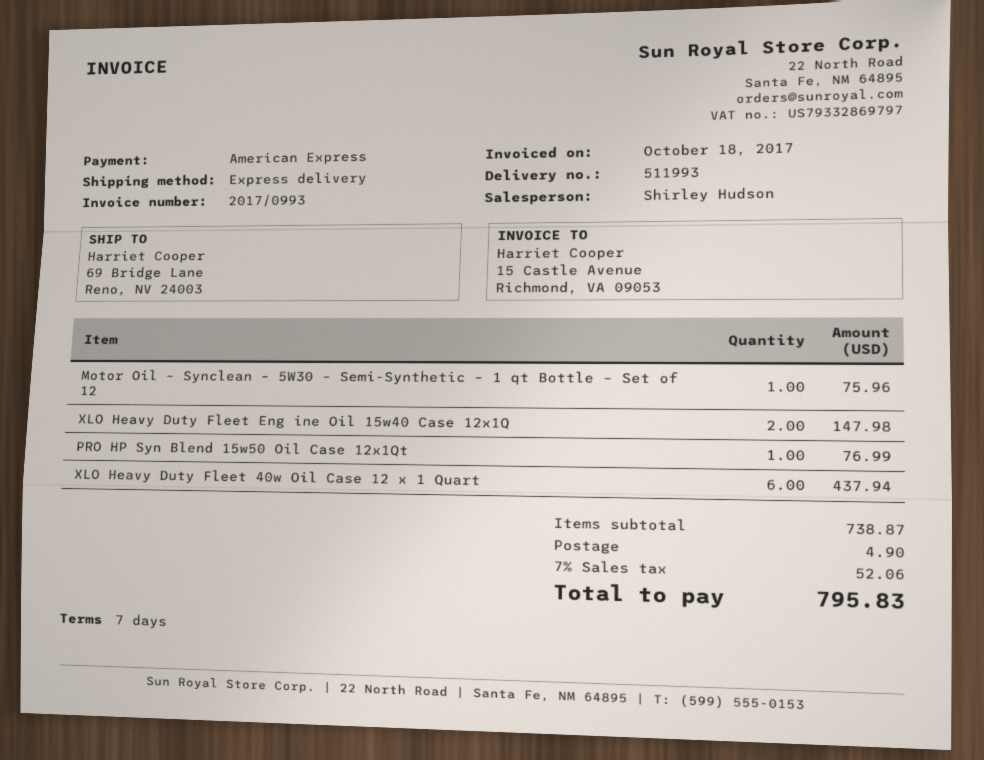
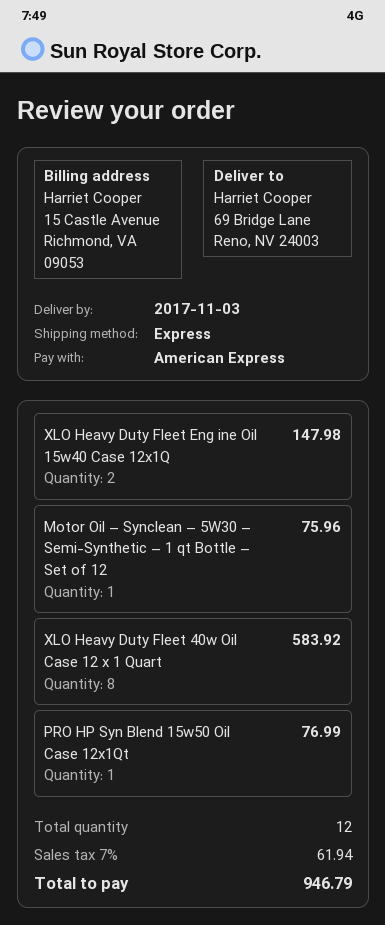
XLO Heavy Duty Fleet 40w Oil Case 12 x 1 Quart: 6 for 437.94 -> 8 for 583.92
shipping: 4.90 -> none
tax: 7% = 52.06 -> 7% = 61.94
total: 795.83 -> 946.79

